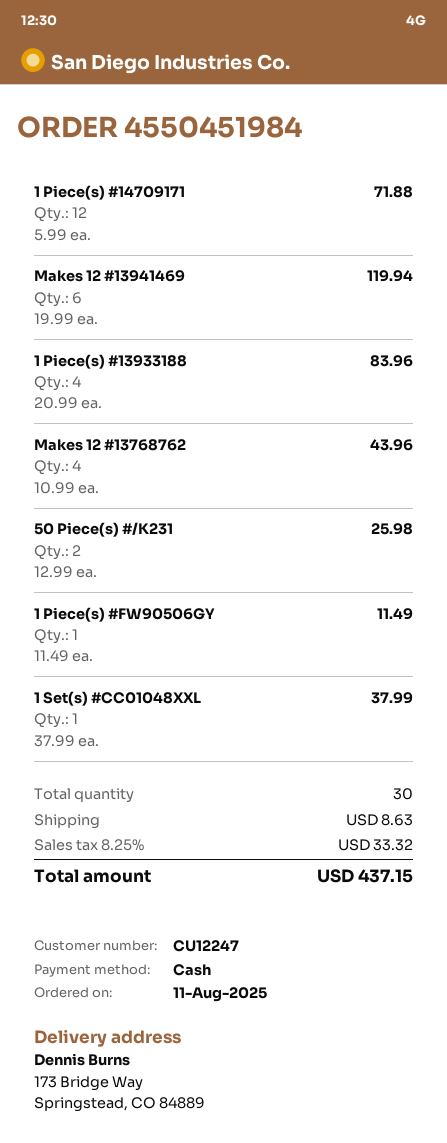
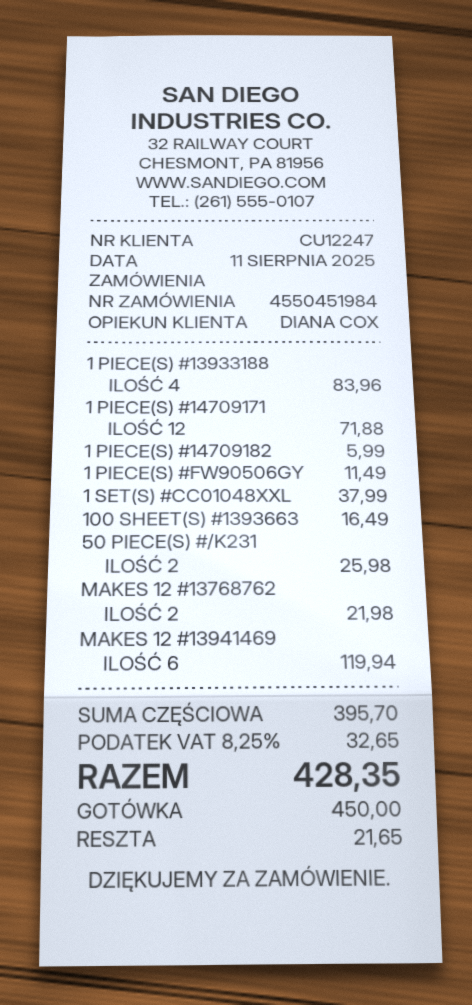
Makes 12 #13768762: 4 for 43.96 -> 2 for 21.98
1 PIECE(S) #14709182: none -> 1 for 5.99
100 SHEET(S) #1393663: none -> 1 for 16.49
shipping: 8.63 -> none
tax: 8.25% = 33.32 -> 8.25% = 32.65
total: 437.15 -> 428.35

